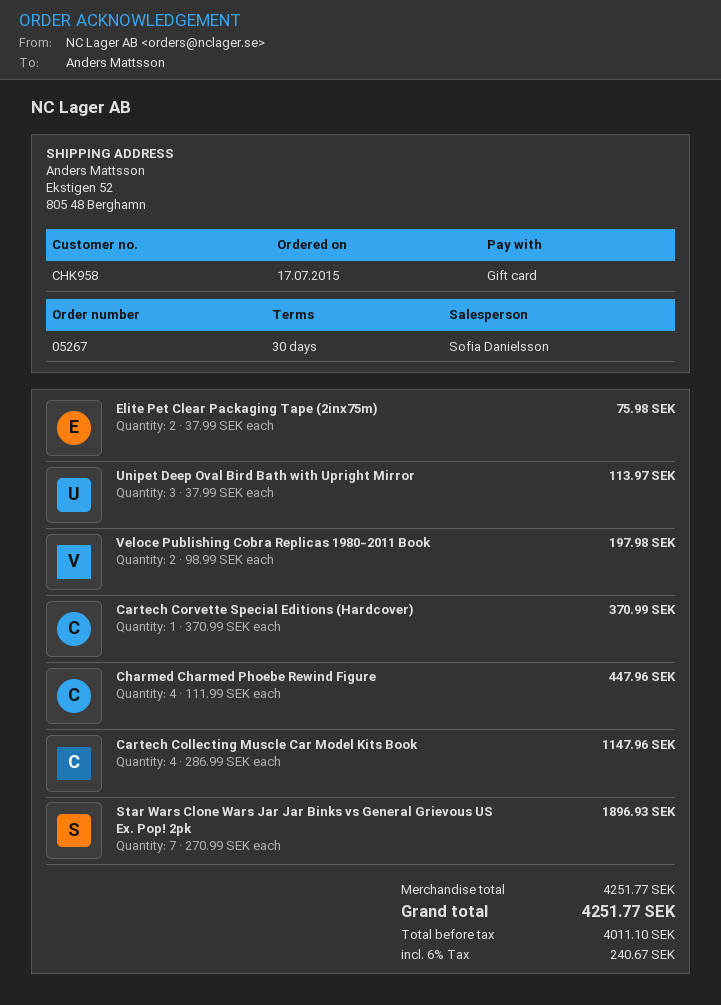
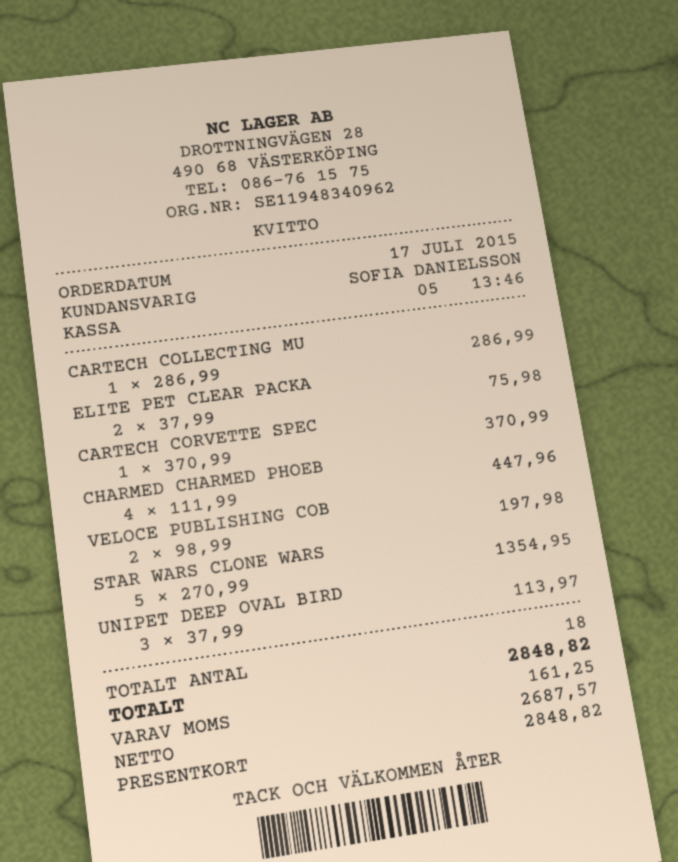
Cartech Collecting Muscle Car Model Kits Book: 4 x 286.99 = 1147.96 -> 1 x 286.99 = 286.99
Star Wars Clone Wars Jar Jar Binks vs General Grievous US Ex. Pop! 2pk: 7 x 270.99 = 1896.93 -> 5 x 270.99 = 1354.95
net: 4011.10 -> 2687.57
tax: 240.67 -> 161.25
total: 4251.77 -> 2848.82

